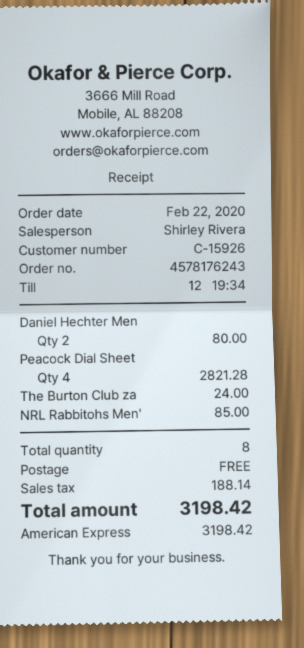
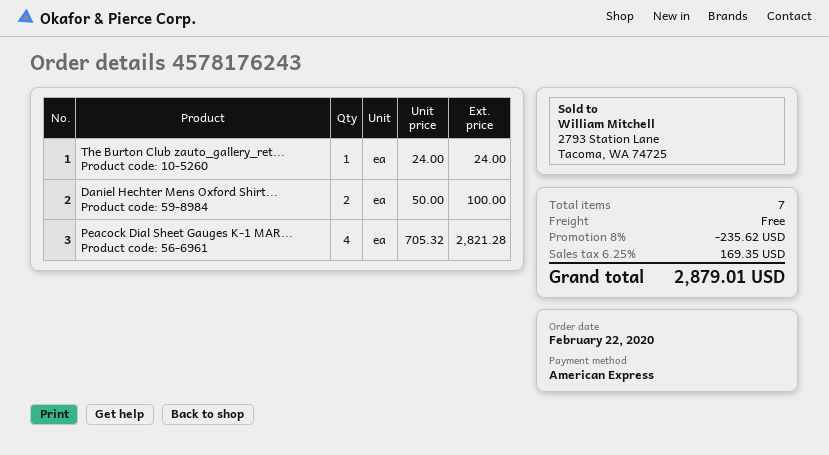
Daniel Hechter Men: 2 for 80.00 -> 2 for 100.00
NRL Rabbitohs Men': 1 for 85.00 -> none
total quantity: 8 -> 7
discount: none -> 8% = 235.62
tax: 188.14 -> 169.35
total: 3198.42 -> 2879.01

